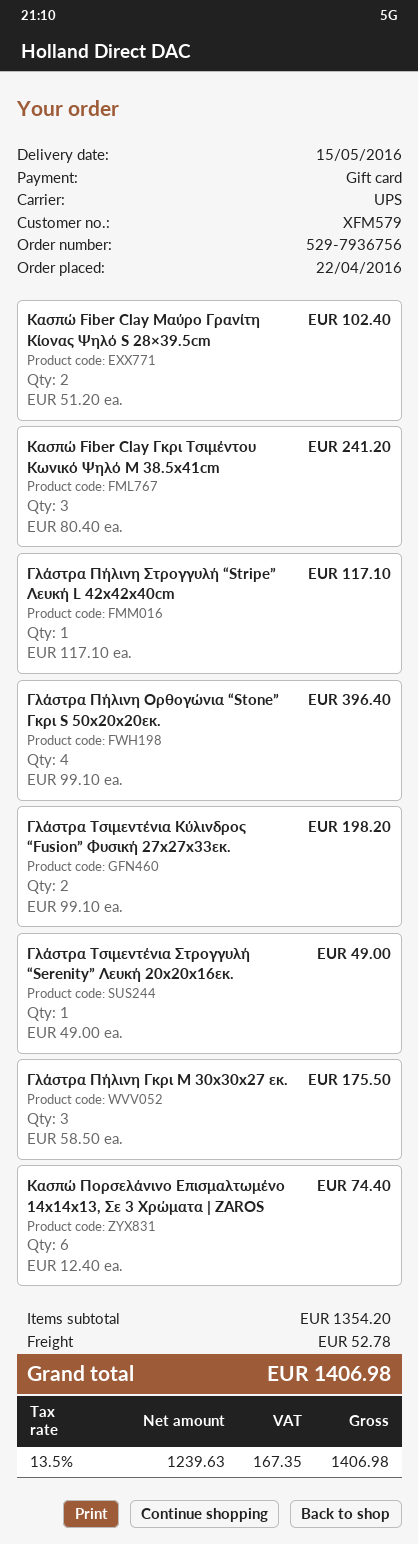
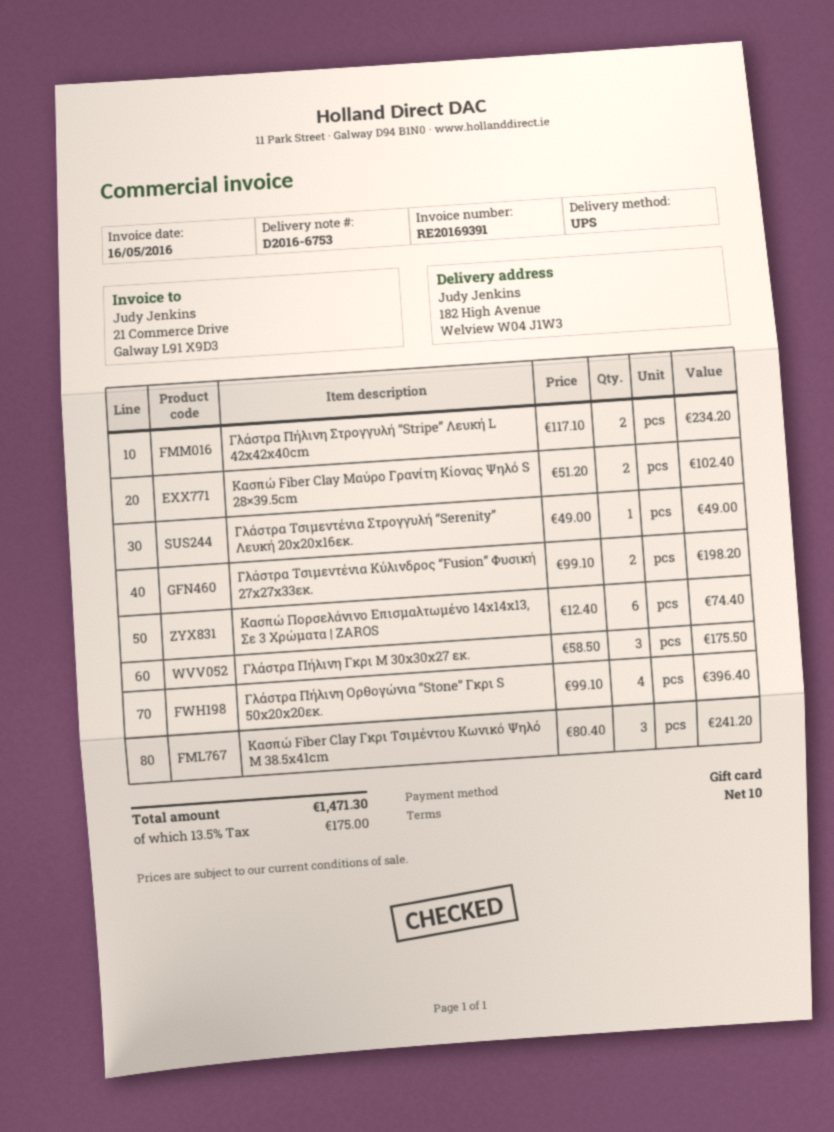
Γλάστρα Πήλινη Στρογγυλή “Stripe” Λευκή L 42x42x40cm: 1 x 117.10 = 117.10 -> 2 x 117.10 = 234.20
shipping: 52.78 -> none
tax: 13.5% = 167.35 -> 13.5% = 175.00
total: 1406.98 -> 1471.30

